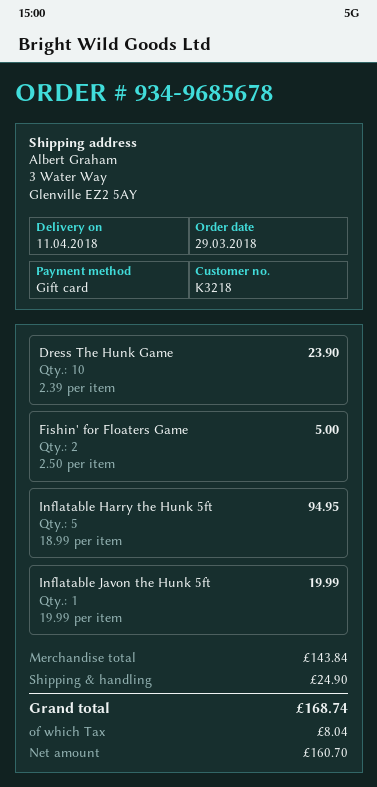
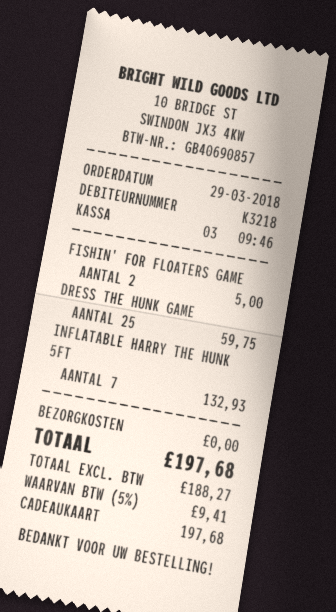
Dress The Hunk Game: 10 for 23.90 -> 25 for 59.75
Inflatable Harry the Hunk 5ft: 5 for 94.95 -> 7 for 132.93
Inflatable Javon the Hunk 5ft: 1 for 19.99 -> none
shipping: 24.90 -> 0.00
net: 160.70 -> 188.27
tax: 8.04 -> 9.41
total: 168.74 -> 197.68

